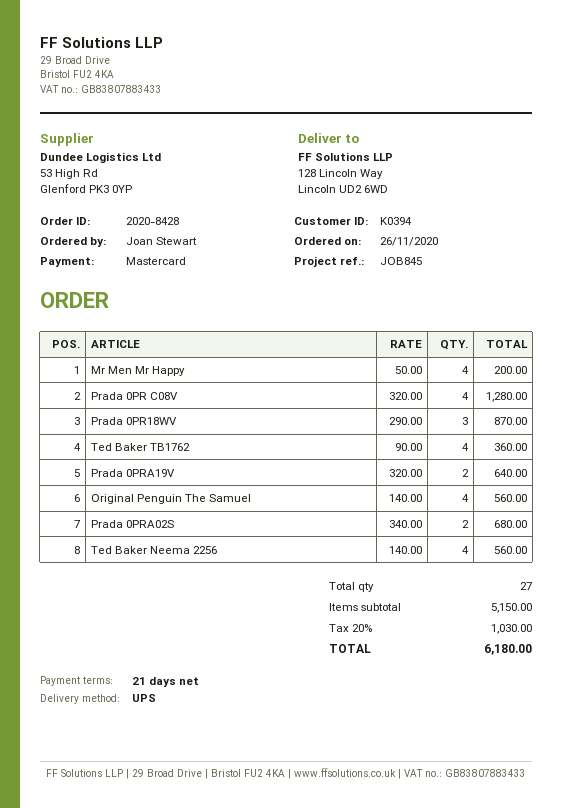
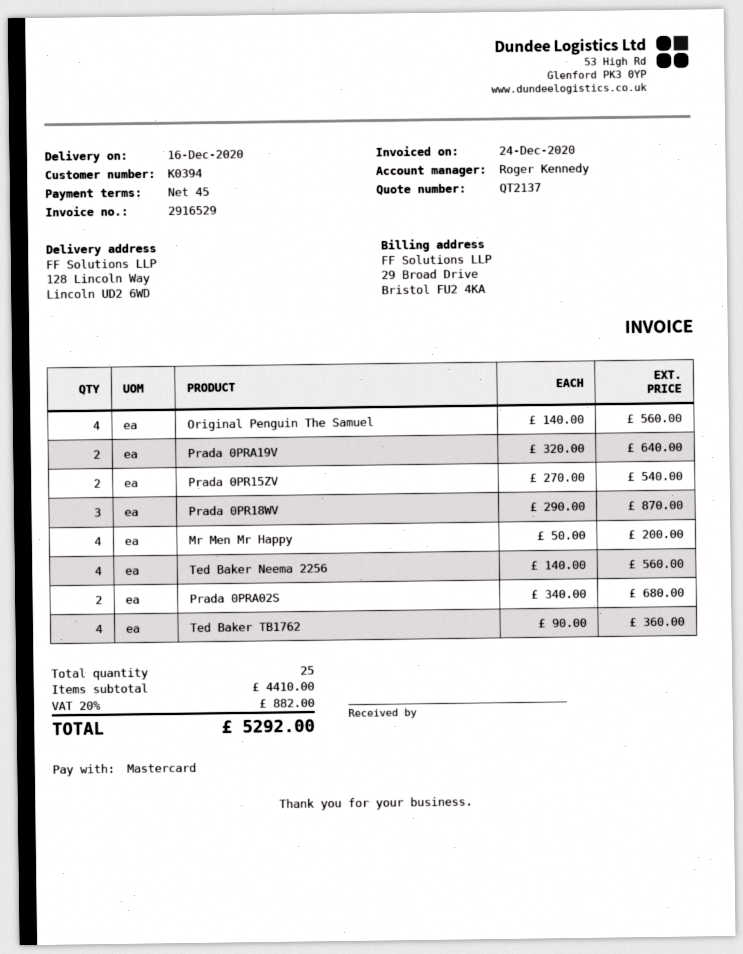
payment terms: 21 days -> 45 days
Prada 0PR C08V: 4 x 320.00 = 1280.00 -> none
Prada 0PR15ZV: none -> 2 x 270.00 = 540.00
total quantity: 27 -> 25
subtotal: 5150.00 -> 4410.00
tax: 20% = 1030.00 -> 20% = 882.00
total: 6180.00 -> 5292.00

